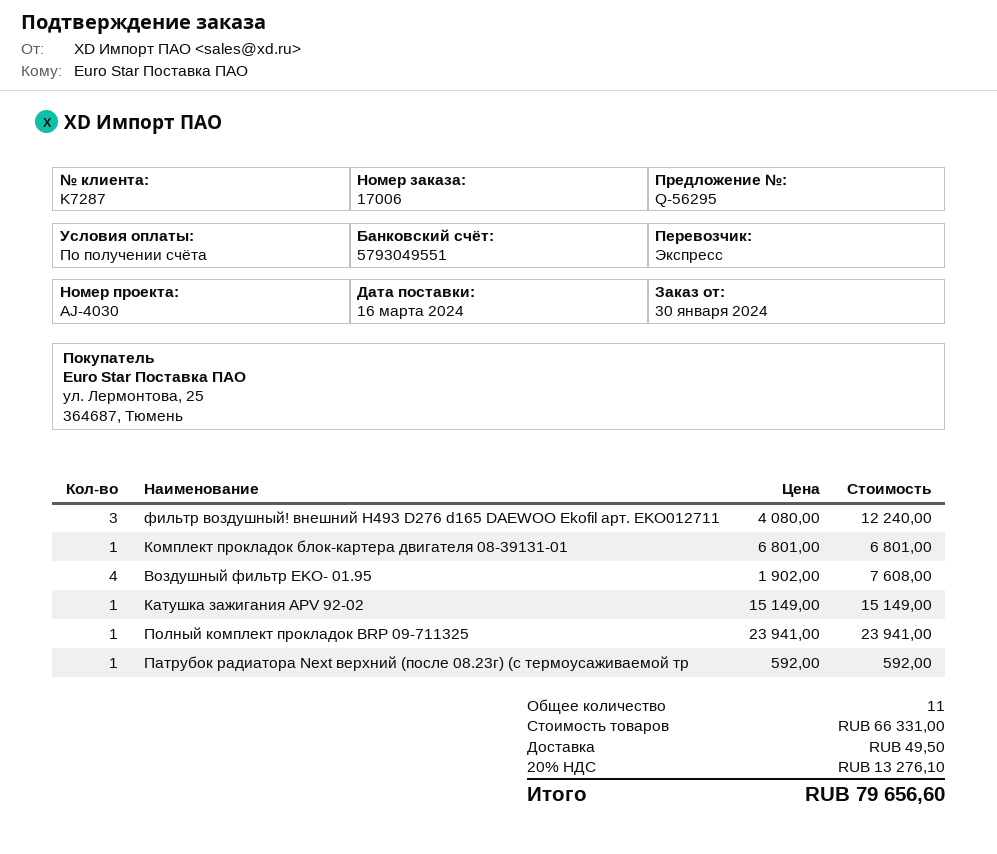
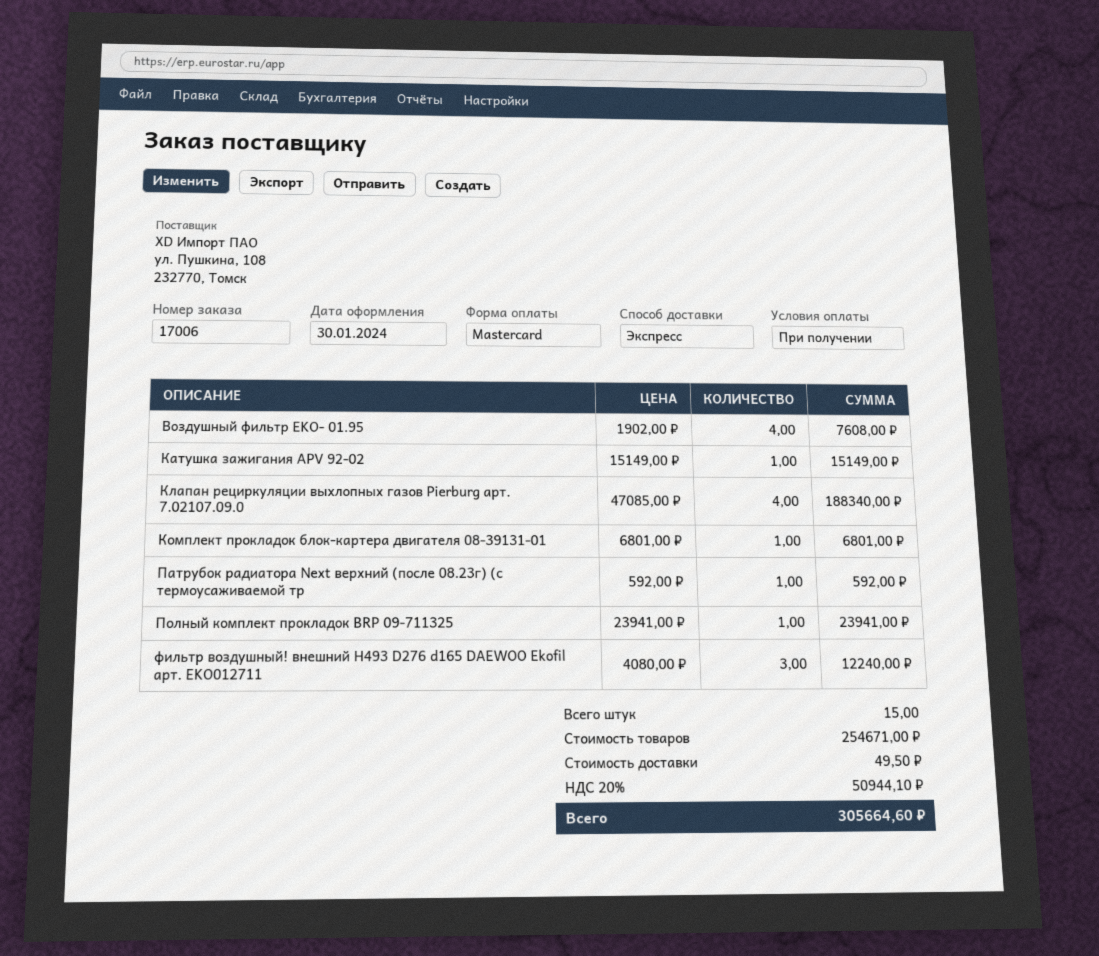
Клапан рециркуляции выхлопных газов Pierburg арт. 7.02107.09.0: none -> 4 x 47085.00 = 188340.00
total quantity: 11 -> 15
subtotal: 66331.00 -> 254671.00
tax: 20% = 13276.10 -> 20% = 50944.10
total: 79656.60 -> 305664.60

